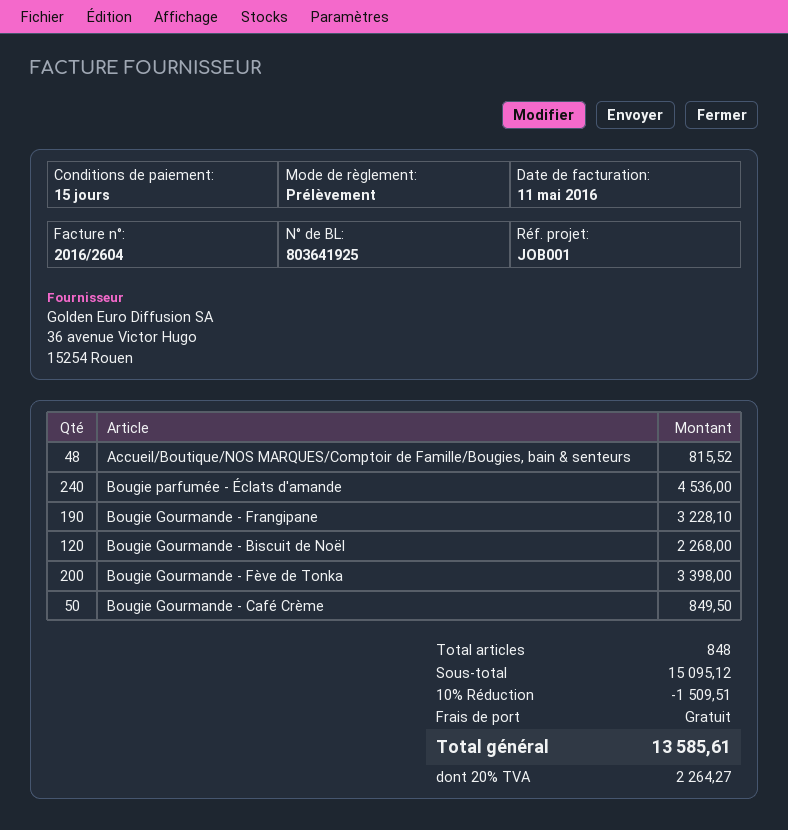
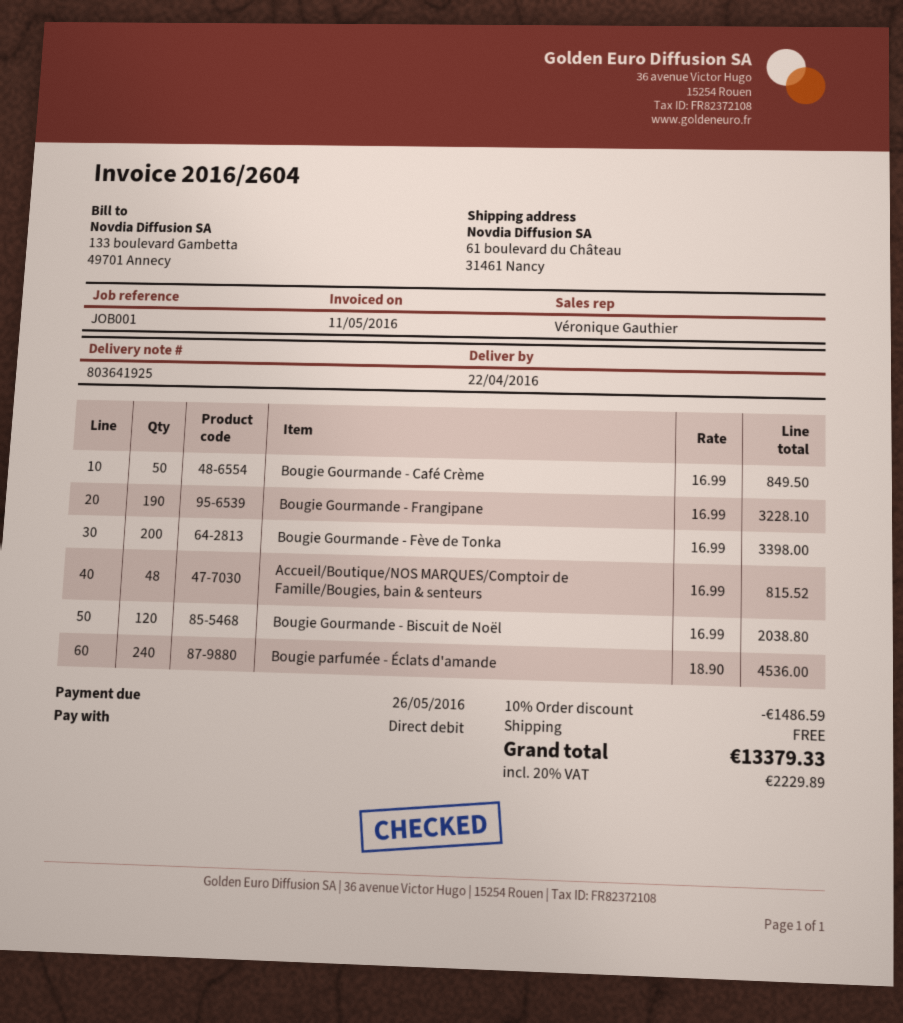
Bougie Gourmande - Biscuit de Noël: 120 for 2268.00 -> 120 for 2038.80
discount: 10% = 1509.51 -> 10% = 1486.59
tax: 20% = 2264.27 -> 20% = 2229.89
total: 13585.61 -> 13379.33

